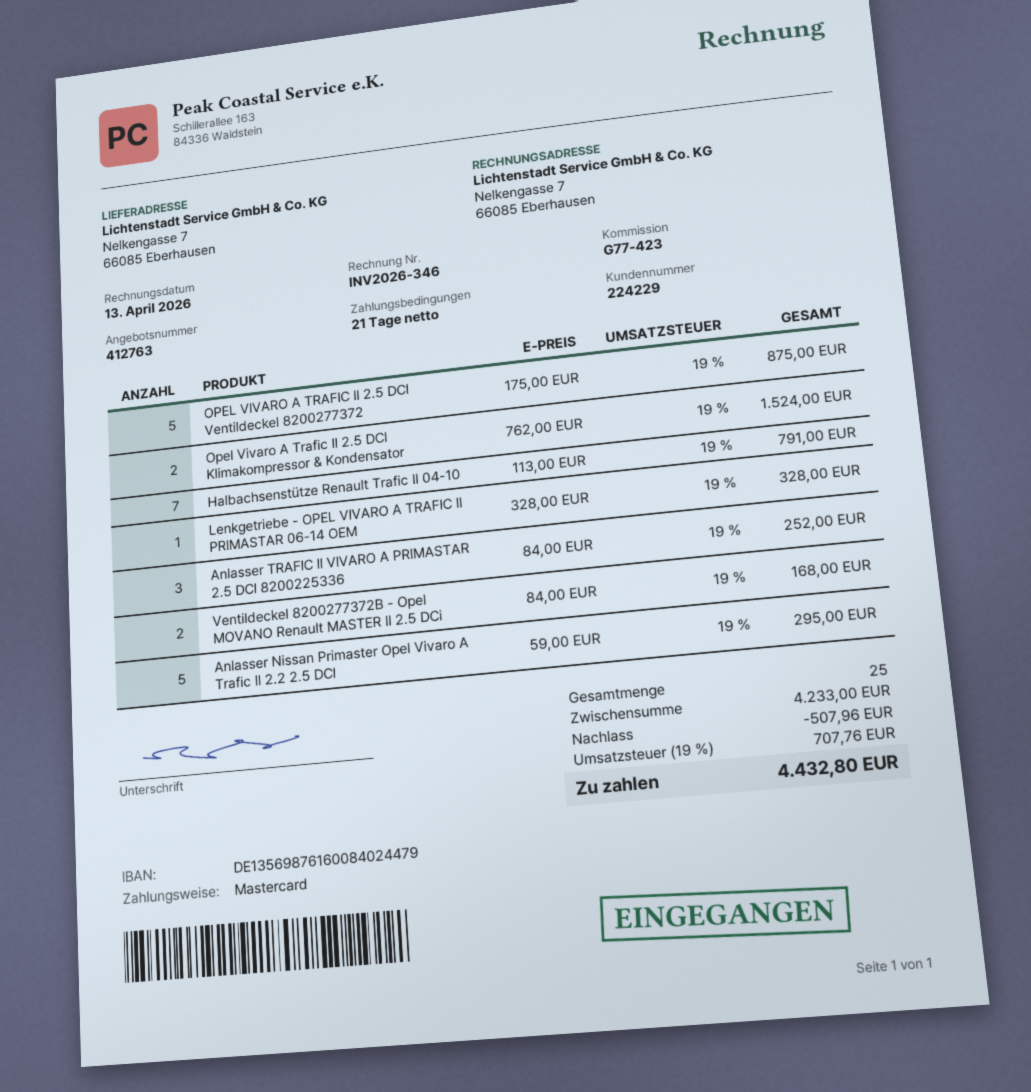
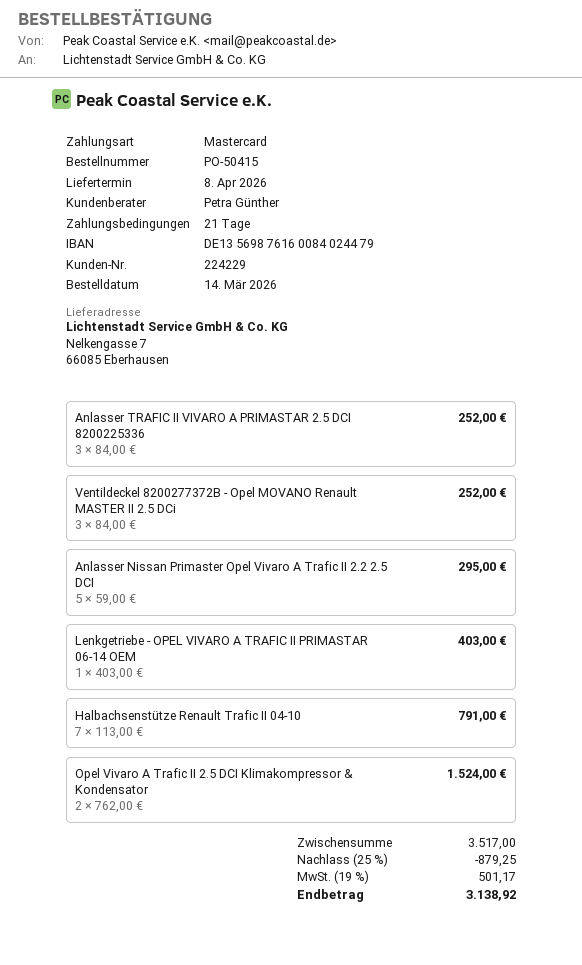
OPEL VIVARO A TRAFIC II 2.5 DCI Ventildeckel 8200277372: 5 x 175.00 = 875.00 -> none
Lenkgetriebe - OPEL VIVARO A TRAFIC II PRIMASTAR 06-14 OEM: 1 x 328.00 = 328.00 -> 1 x 403.00 = 403.00
Ventildeckel 8200277372B - Opel MOVANO Renault MASTER II 2.5 DCi: 2 x 84.00 = 168.00 -> 3 x 84.00 = 252.00
subtotal: 4233.00 -> 3517.00
discount: 507.96 -> 879.25
tax: 19% = 707.76 -> 19% = 501.17
total: 4432.80 -> 3138.92

